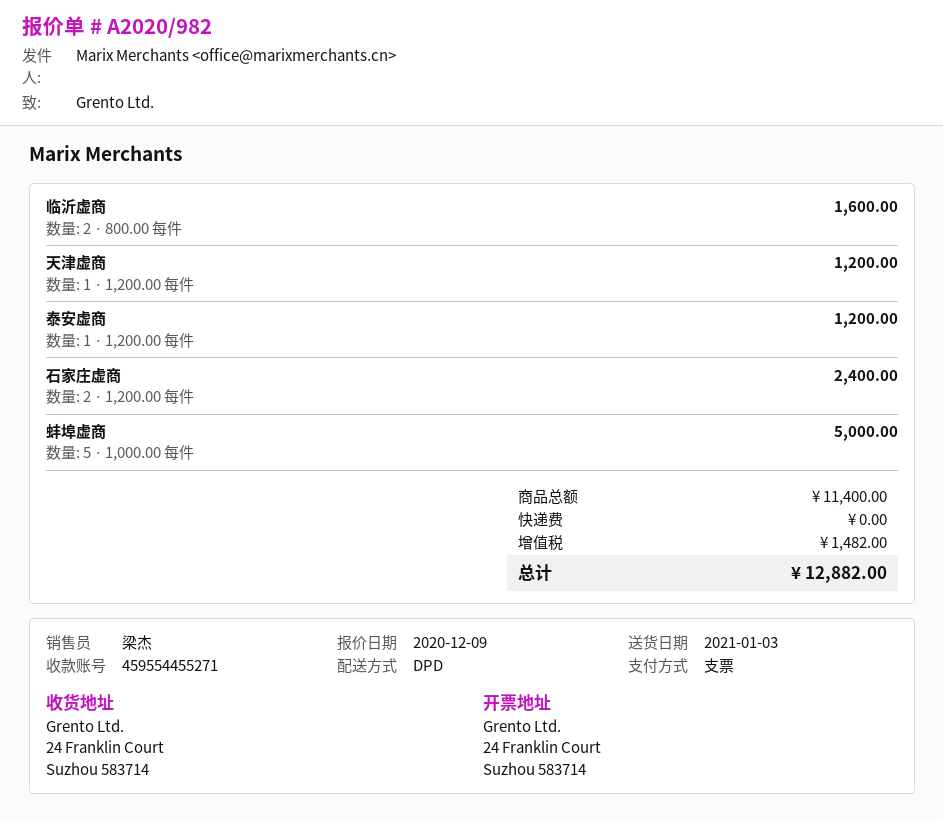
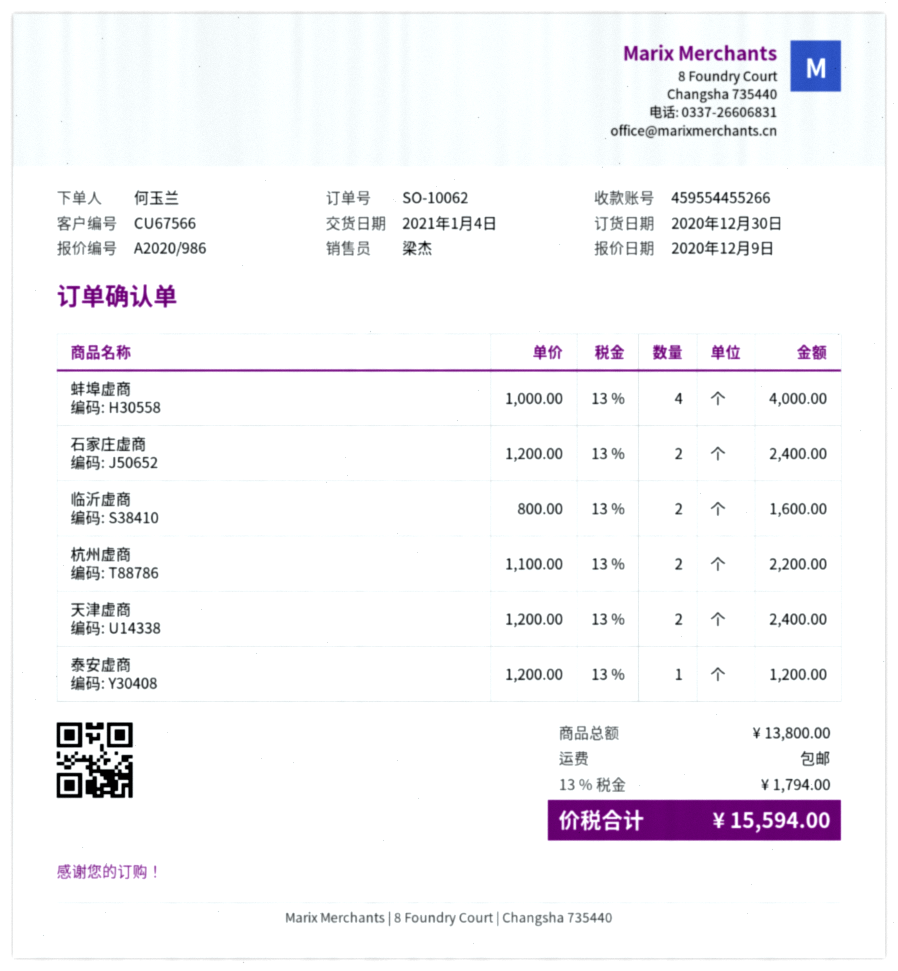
quote number: A2020/982 -> A2020/986
delivery date: 2021-01-03 -> 2021-01-04
bank account: 459554455271 -> 459554455266
天津虚商: 1 x 1200.00 = 1200.00 -> 2 x 1200.00 = 2400.00
蚌埠虚商: 5 x 1000.00 = 5000.00 -> 4 x 1000.00 = 4000.00
杭州虚商: none -> 2 x 1100.00 = 2200.00
subtotal: 11400.00 -> 13800.00
tax: 1482.00 -> 1794.00
total: 12882.00 -> 15594.00

